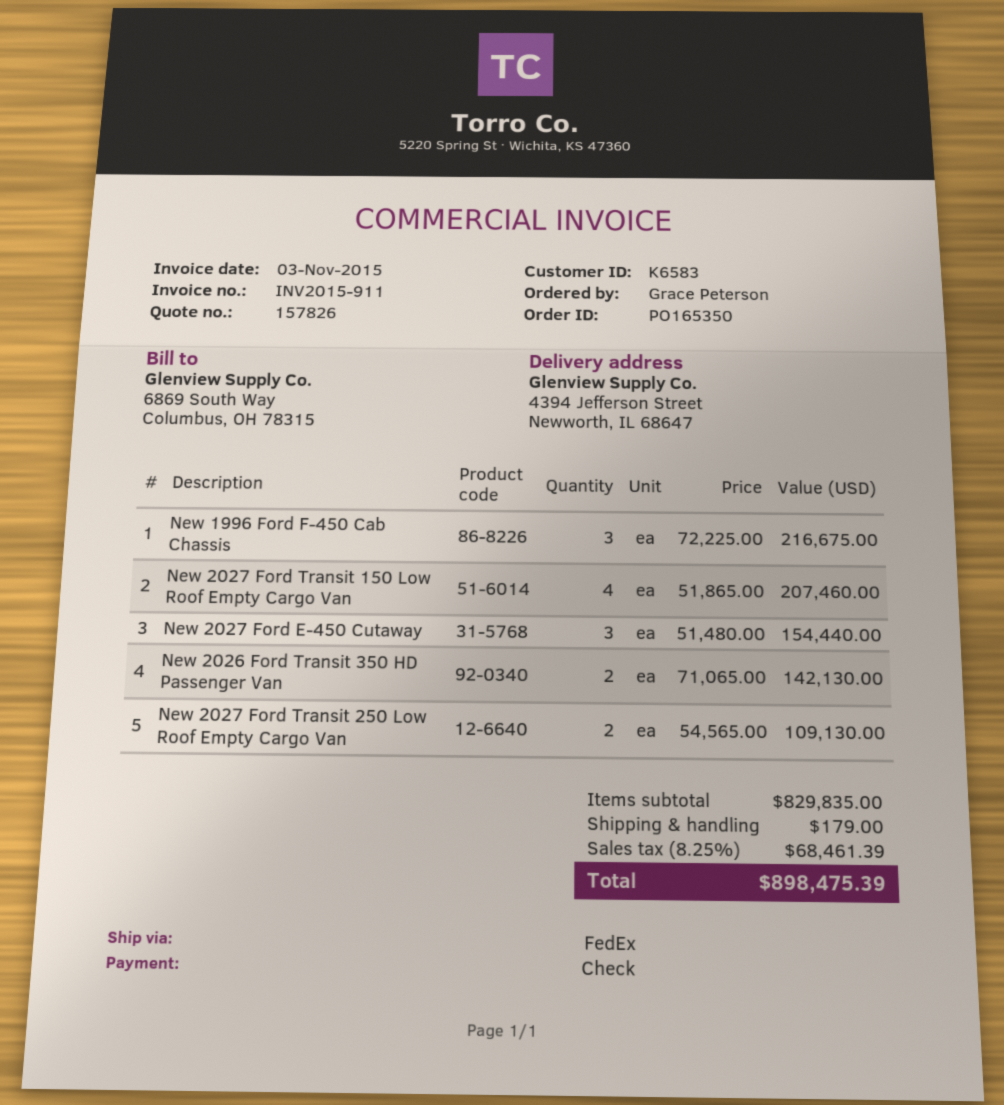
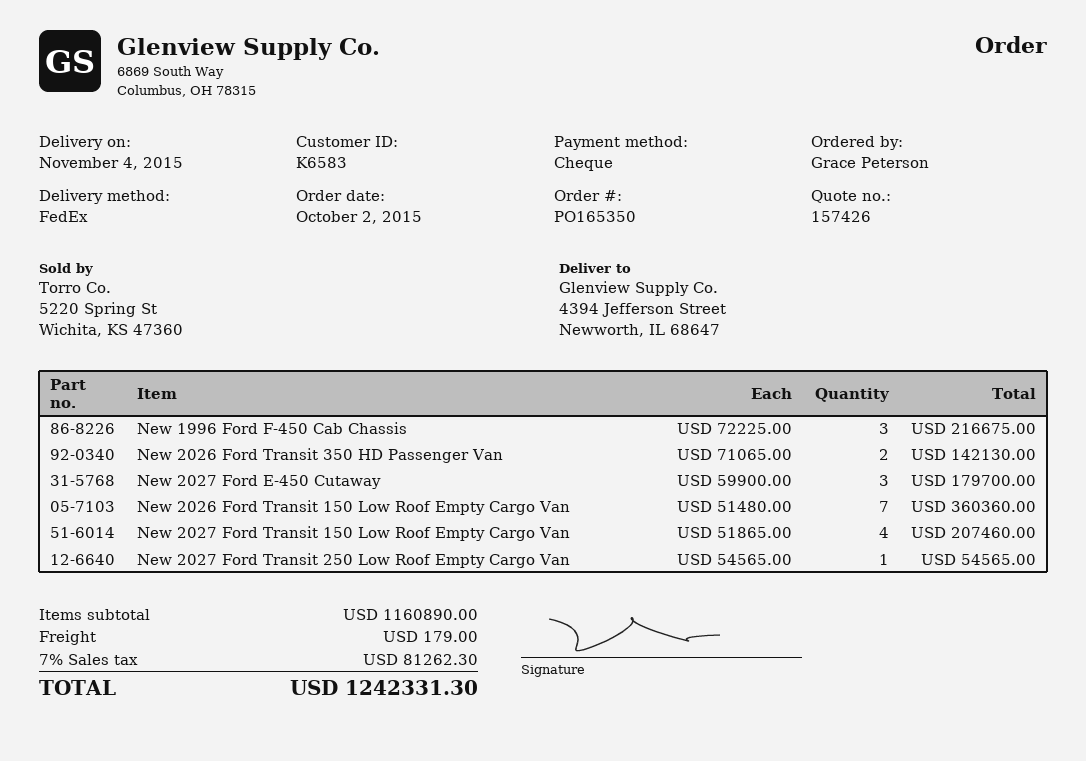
quote number: 157826 -> 157426
New 2027 Ford E-450 Cutaway: 3 x 51480.00 = 154440.00 -> 3 x 59900.00 = 179700.00
New 2027 Ford Transit 250 Low Roof Empty Cargo Van: 2 x 54565.00 = 109130.00 -> 1 x 54565.00 = 54565.00
New 2026 Ford Transit 150 Low Roof Empty Cargo Van: none -> 7 x 51480.00 = 360360.00
subtotal: 829835.00 -> 1160890.00
tax: 8.25% = 68461.39 -> 7% = 81262.30
total: 898475.39 -> 1242331.30

